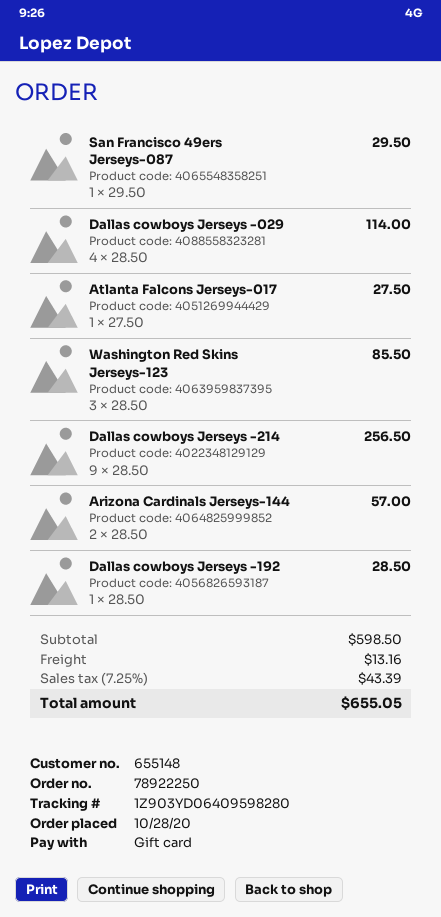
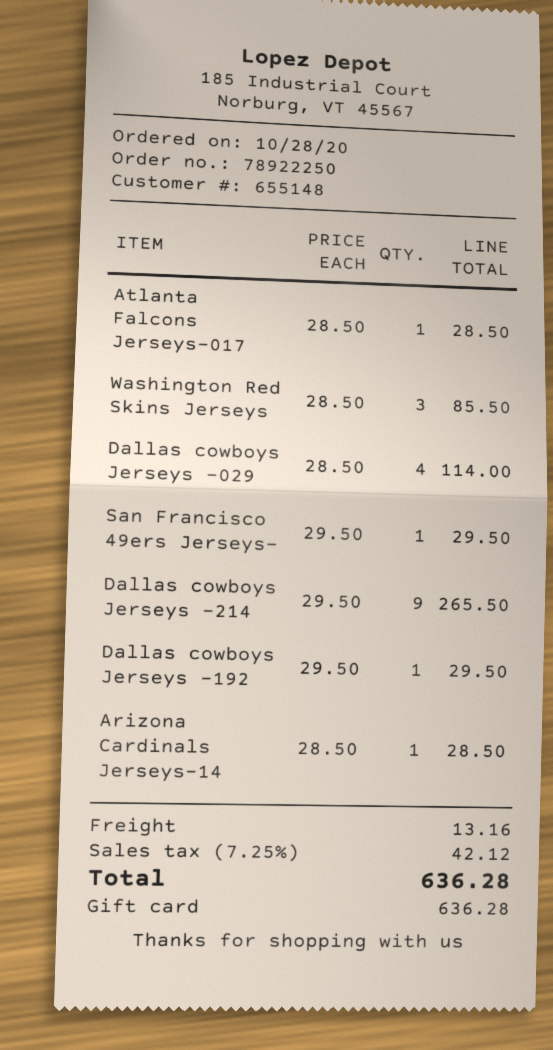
Atlanta Falcons Jerseys-017: 1 x 27.50 = 27.50 -> 1 x 28.50 = 28.50
Dallas cowboys Jerseys -214: 9 x 28.50 = 256.50 -> 9 x 29.50 = 265.50
Arizona Cardinals Jerseys-144: 2 x 28.50 = 57.00 -> 1 x 28.50 = 28.50
Dallas cowboys Jerseys -192: 1 x 28.50 = 28.50 -> 1 x 29.50 = 29.50
tax: 7.25% = 43.39 -> 7.25% = 42.12
total: 655.05 -> 636.28

